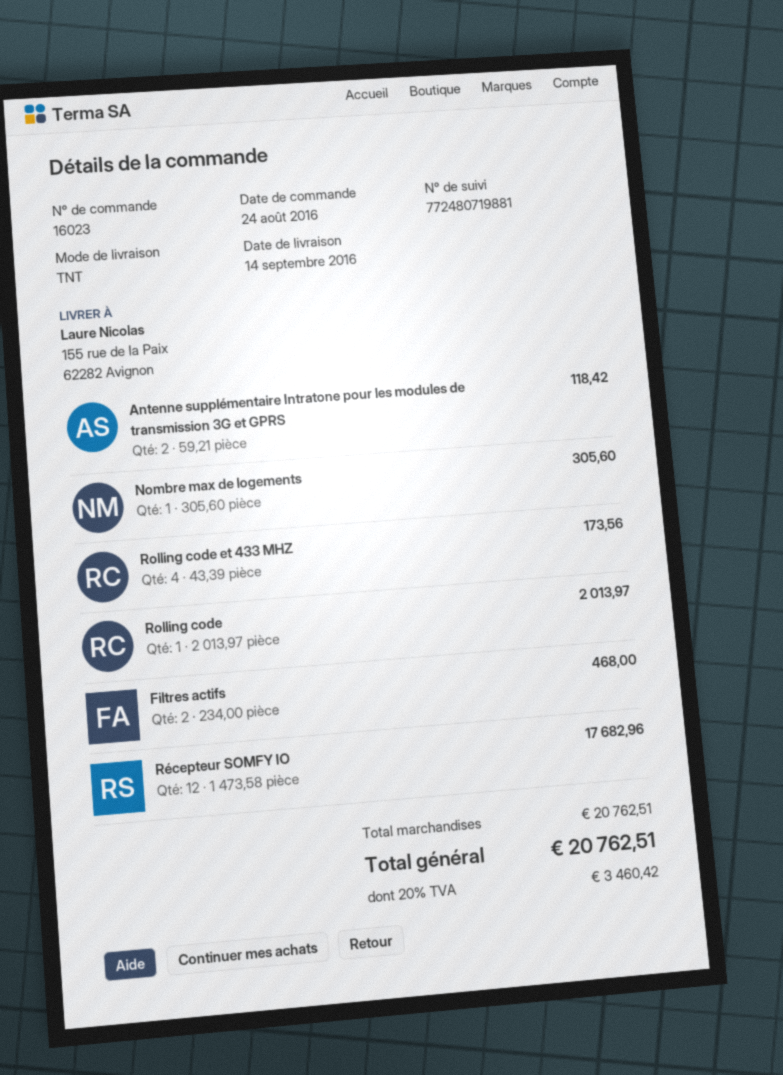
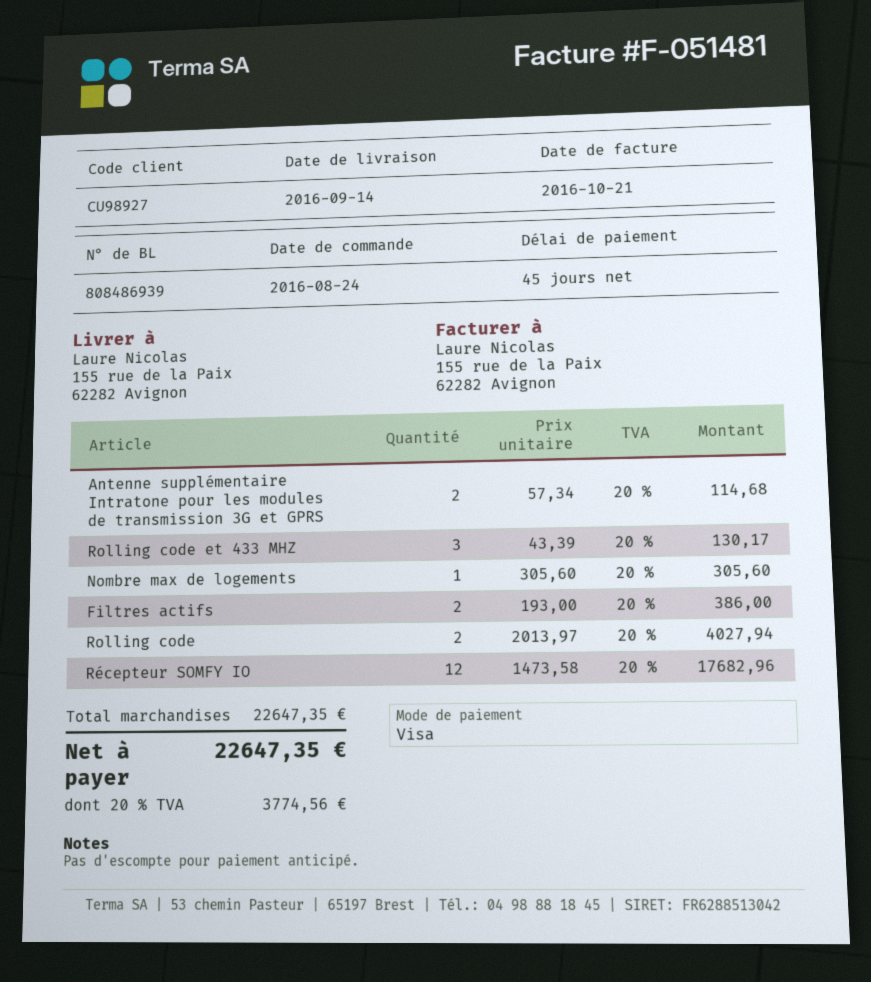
Antenne supplémentaire Intratone pour les modules de transmission 3G et GPRS: 2 x 59.21 = 118.42 -> 2 x 57.34 = 114.68
Rolling code et 433 MHZ: 4 x 43.39 = 173.56 -> 3 x 43.39 = 130.17
Rolling code: 1 x 2013.97 = 2013.97 -> 2 x 2013.97 = 4027.94
Filtres actifs: 2 x 234.00 = 468.00 -> 2 x 193.00 = 386.00
subtotal: 20762.51 -> 22647.35
tax: 20% = 3460.42 -> 20% = 3774.56
total: 20762.51 -> 22647.35

